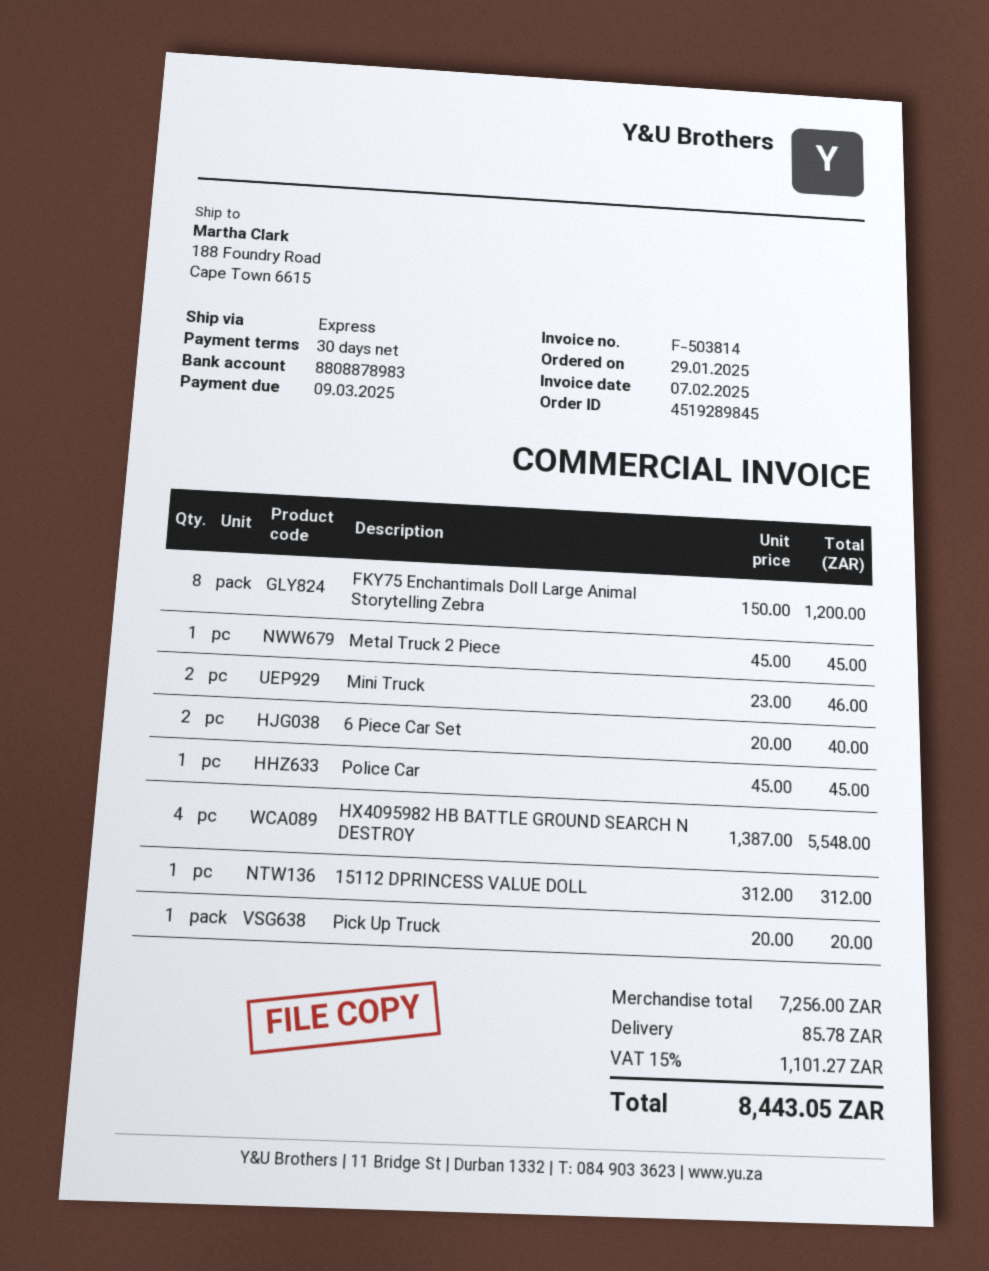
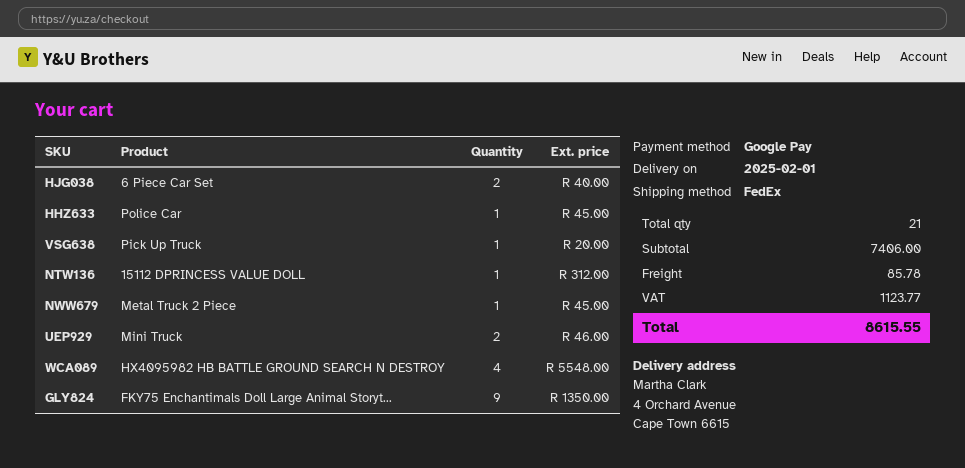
shipping method: express -> FedEx
ship to: 188 Foundry Road, Cape Town 6615 -> 4 Orchard Avenue, Cape Town 6615
FKY75 Enchantimals Doll Large Animal Storytelling Zebra: 8 for 1200.00 -> 9 for 1350.00
subtotal: 7256.00 -> 7406.00
tax: 1101.27 -> 1123.77
total: 8443.05 -> 8615.55

